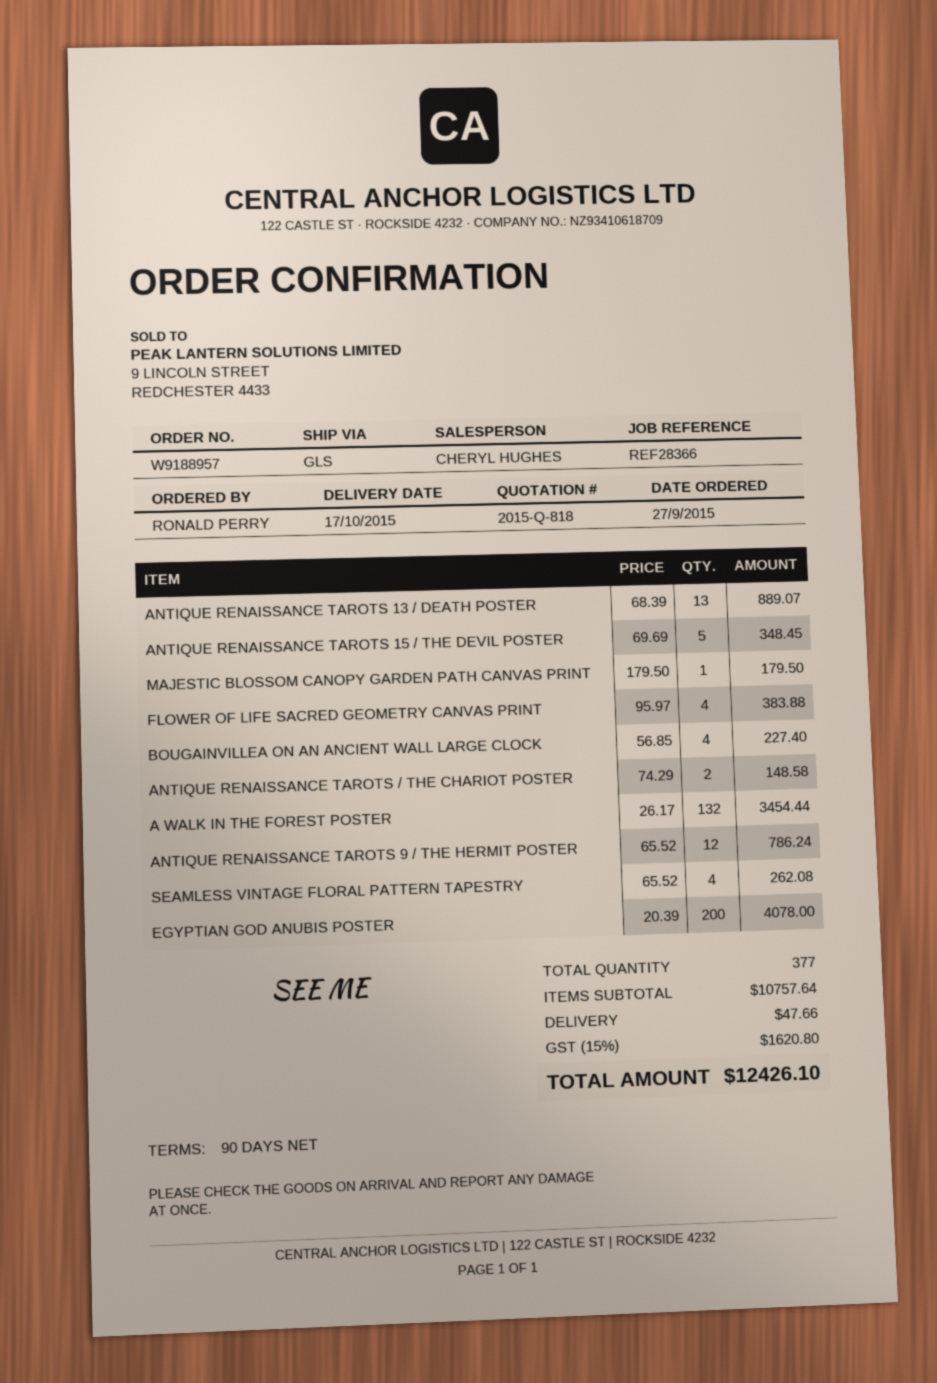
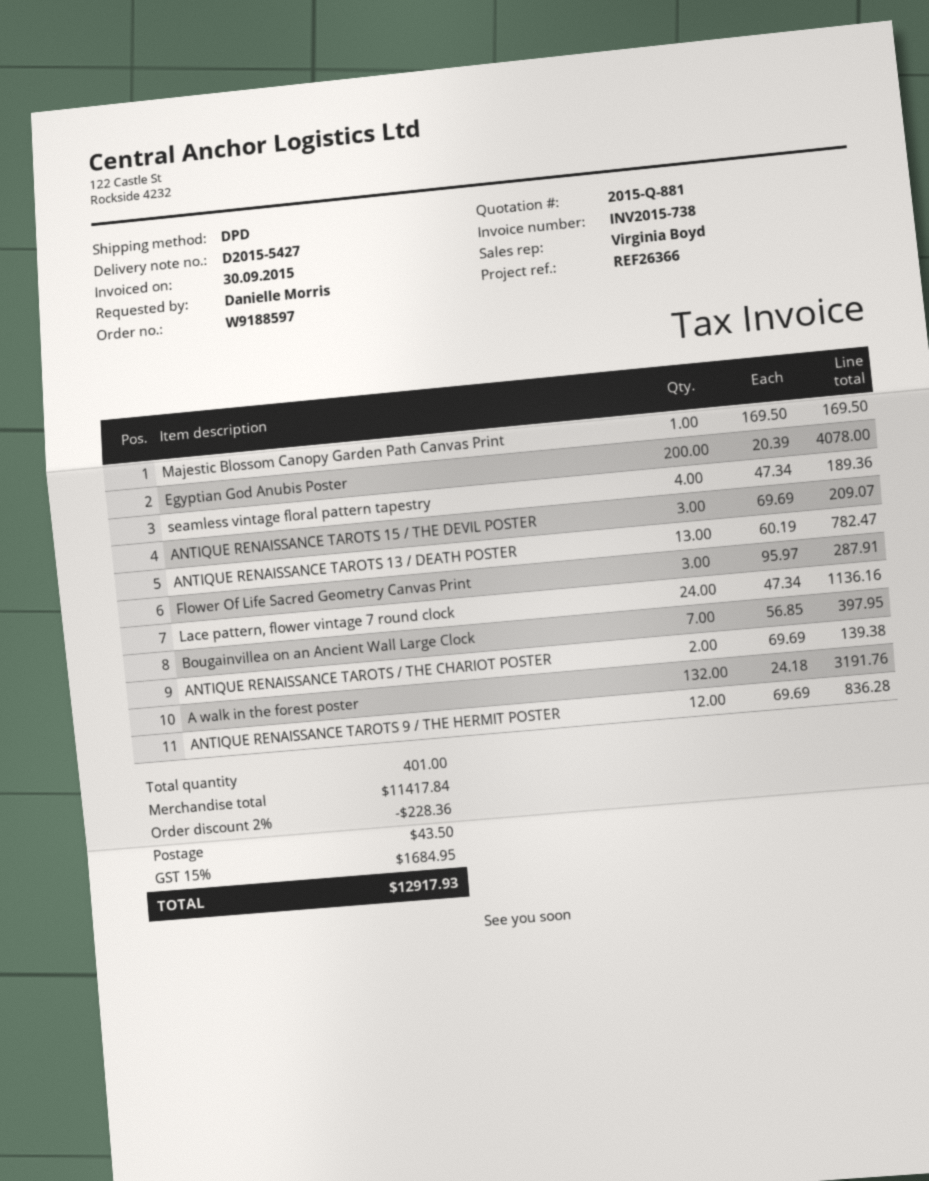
quote number: 2015-Q-818 -> 2015-Q-881
order number: W9188957 -> W9188597
reference: REF28366 -> REF26366
ordered by: RONALD PERRY -> Danielle Morris
sales rep: CHERYL HUGHES -> Virginia Boyd
shipping method: GLS -> DPD
ANTIQUE RENAISSANCE TAROTS 13 / DEATH POSTER: 13 x 68.39 = 889.07 -> 13 x 60.19 = 782.47
ANTIQUE RENAISSANCE TAROTS 15 / THE DEVIL POSTER: 5 x 69.69 = 348.45 -> 3 x 69.69 = 209.07
MAJESTIC BLOSSOM CANOPY GARDEN PATH CANVAS PRINT: 1 x 179.50 = 179.50 -> 1 x 169.50 = 169.50
FLOWER OF LIFE SACRED GEOMETRY CANVAS PRINT: 4 x 95.97 = 383.88 -> 3 x 95.97 = 287.91
BOUGAINVILLEA ON AN ANCIENT WALL LARGE CLOCK: 4 x 56.85 = 227.40 -> 7 x 56.85 = 397.95
ANTIQUE RENAISSANCE TAROTS / THE CHARIOT POSTER: 2 x 74.29 = 148.58 -> 2 x 69.69 = 139.38
A WALK IN THE FOREST POSTER: 132 x 26.17 = 3454.44 -> 132 x 24.18 = 3191.76
ANTIQUE RENAISSANCE TAROTS 9 / THE HERMIT POSTER: 12 x 65.52 = 786.24 -> 12 x 69.69 = 836.28
SEAMLESS VINTAGE FLORAL PATTERN TAPESTRY: 4 x 65.52 = 262.08 -> 4 x 47.34 = 189.36
Lace pattern, flower vintage 7 round clock: none -> 24 x 47.34 = 1136.16
total quantity: 377 -> 401
subtotal: 10757.64 -> 11417.84
discount: none -> 2% = 228.36
shipping: 47.66 -> 43.50
tax: 15% = 1620.80 -> 15% = 1684.95
total: 12426.10 -> 12917.93

